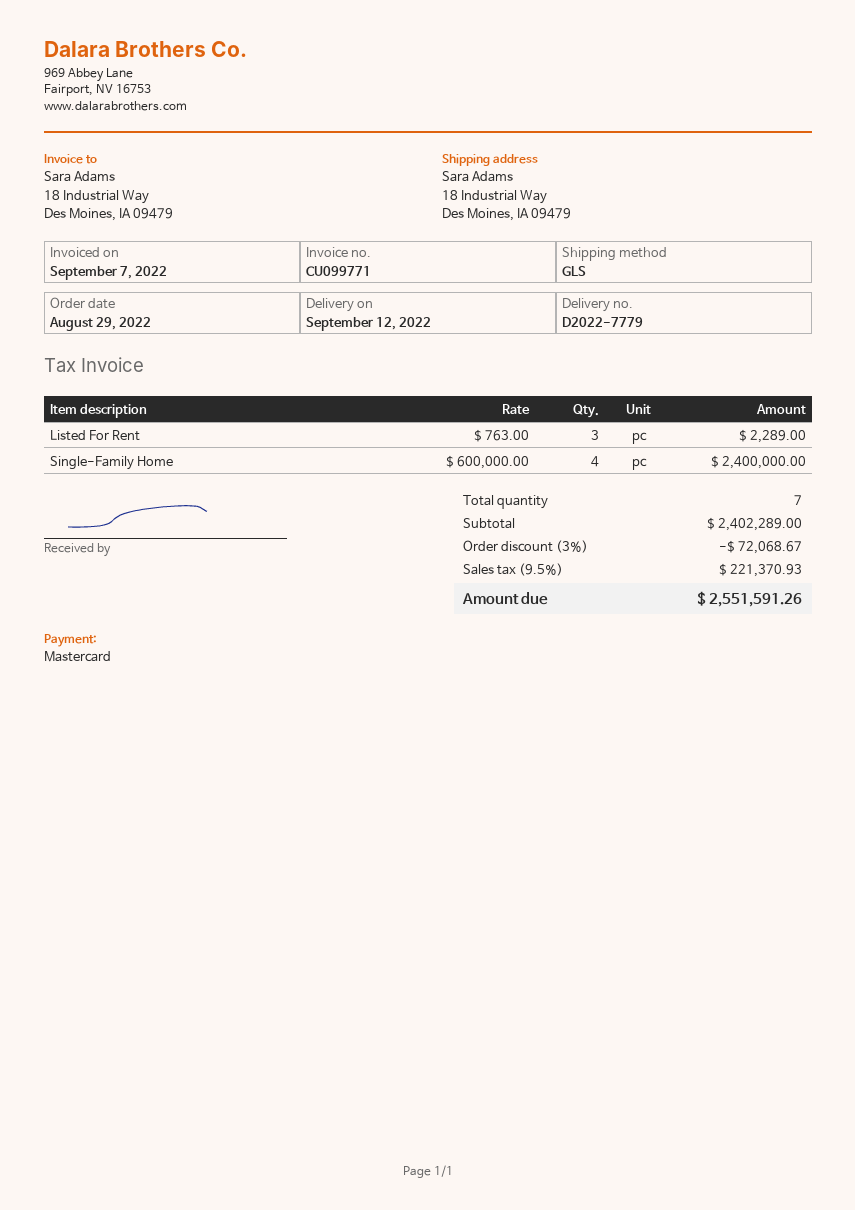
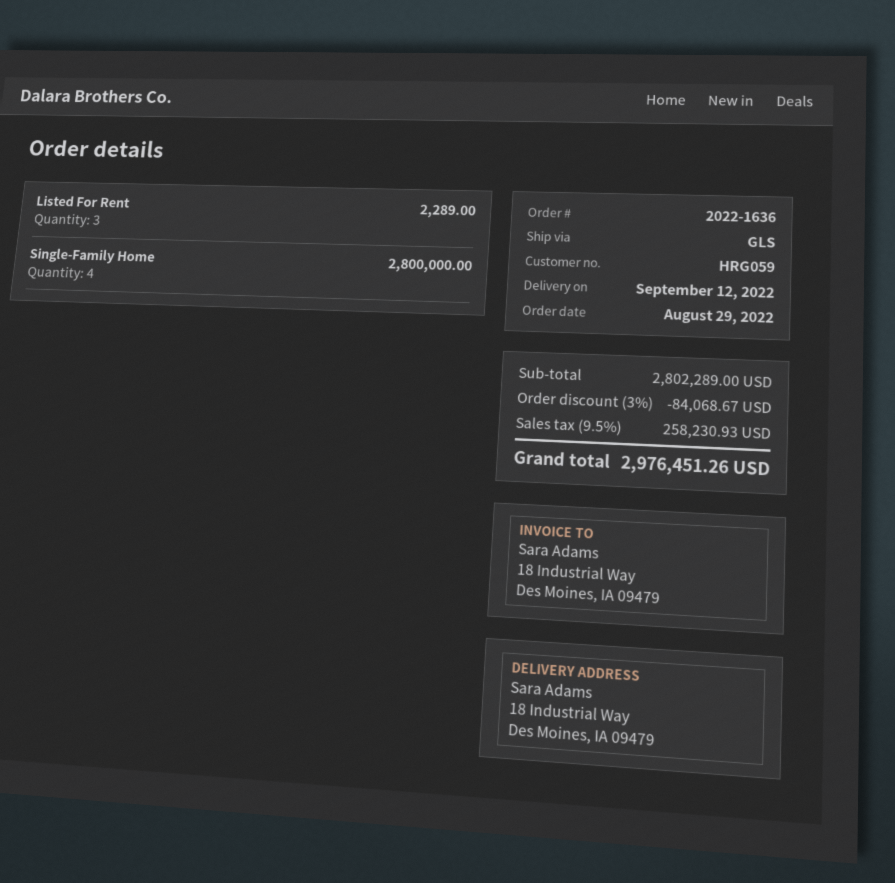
Single-Family Home: 4 for 2400000.00 -> 4 for 2800000.00
subtotal: 2402289.00 -> 2802289.00
discount: 3% = 72068.67 -> 3% = 84068.67
tax: 9.5% = 221370.93 -> 9.5% = 258230.93
total: 2551591.26 -> 2976451.26

